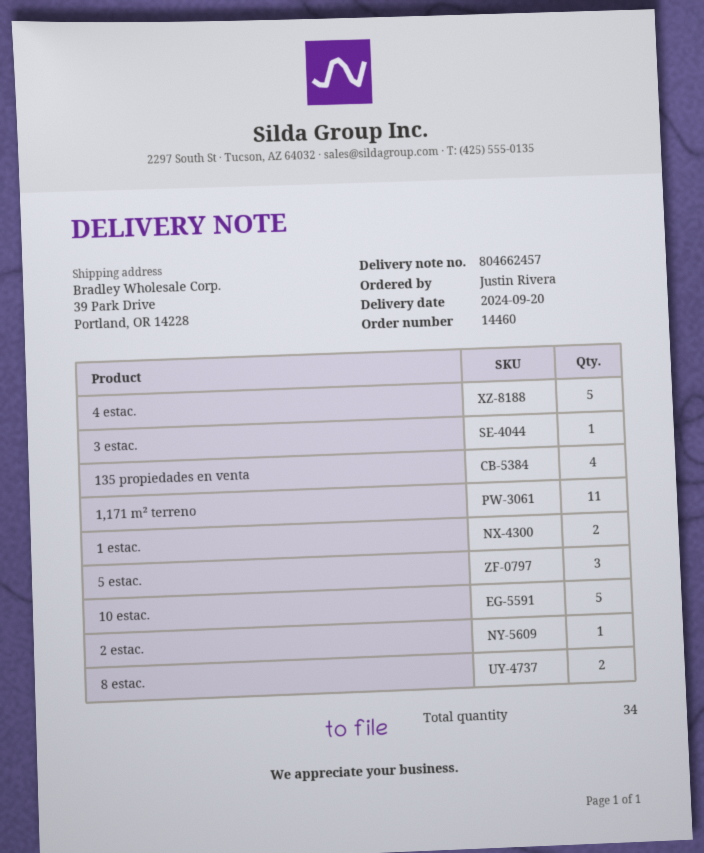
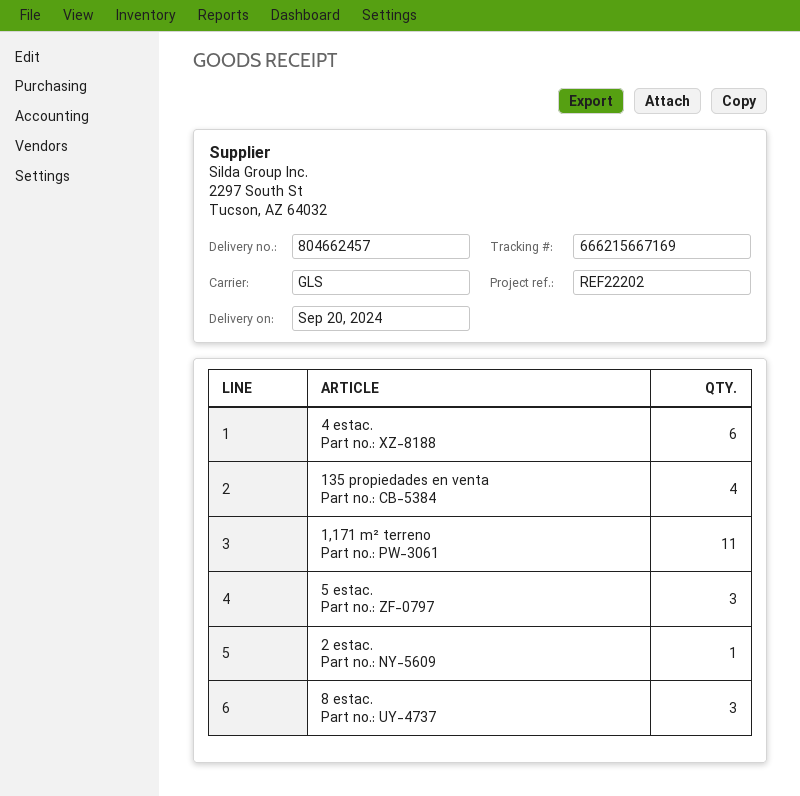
4 estac.: 5 -> 6
3 estac.: 1 -> none
1 estac.: 2 -> none
10 estac.: 5 -> none
8 estac.: 2 -> 3

